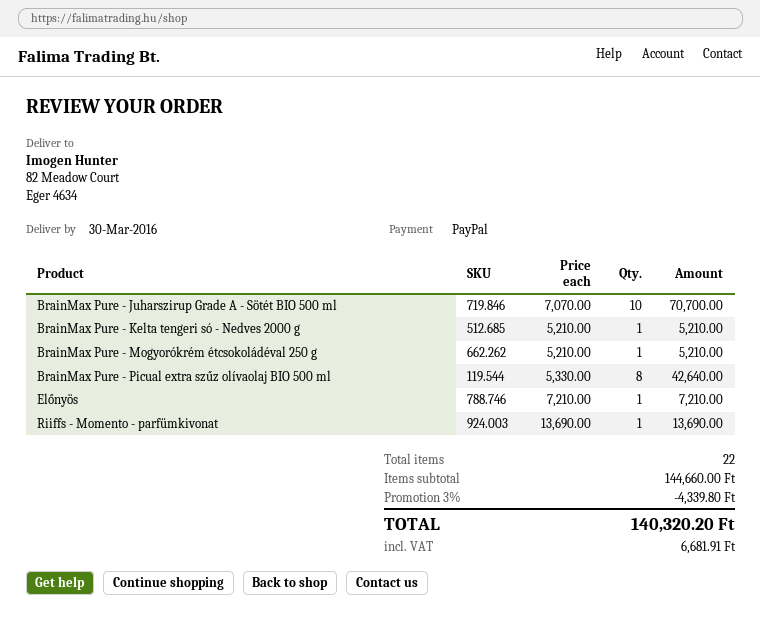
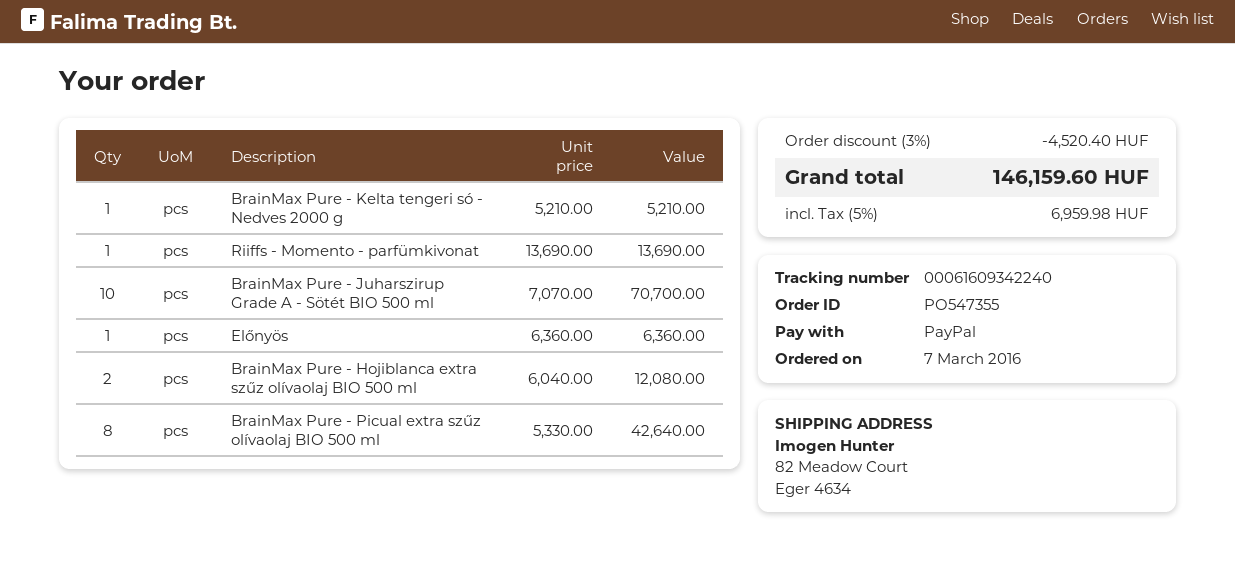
BrainMax Pure - Mogyorókrém étcsokoládéval 250 g: 1 x 5210.00 = 5210.00 -> none
Előnyös: 1 x 7210.00 = 7210.00 -> 1 x 6360.00 = 6360.00
BrainMax Pure - Hojiblanca extra szűz olívaolaj BIO 500 ml: none -> 2 x 6040.00 = 12080.00
discount: 3% = 4339.80 -> 3% = 4520.40
tax: 6681.91 -> 6959.98
total: 140320.20 -> 146159.60

